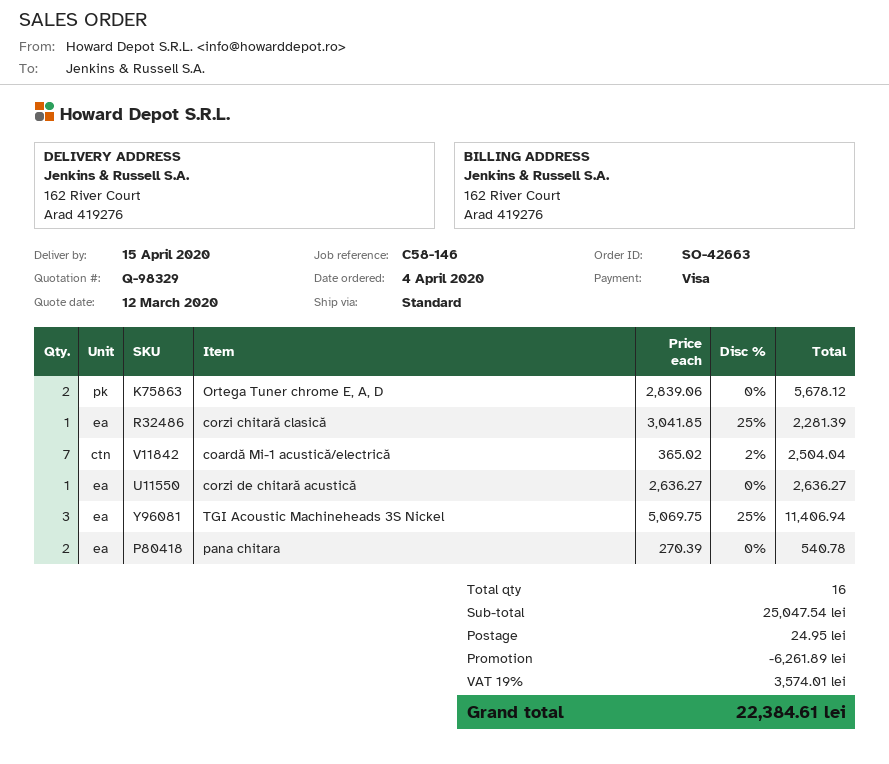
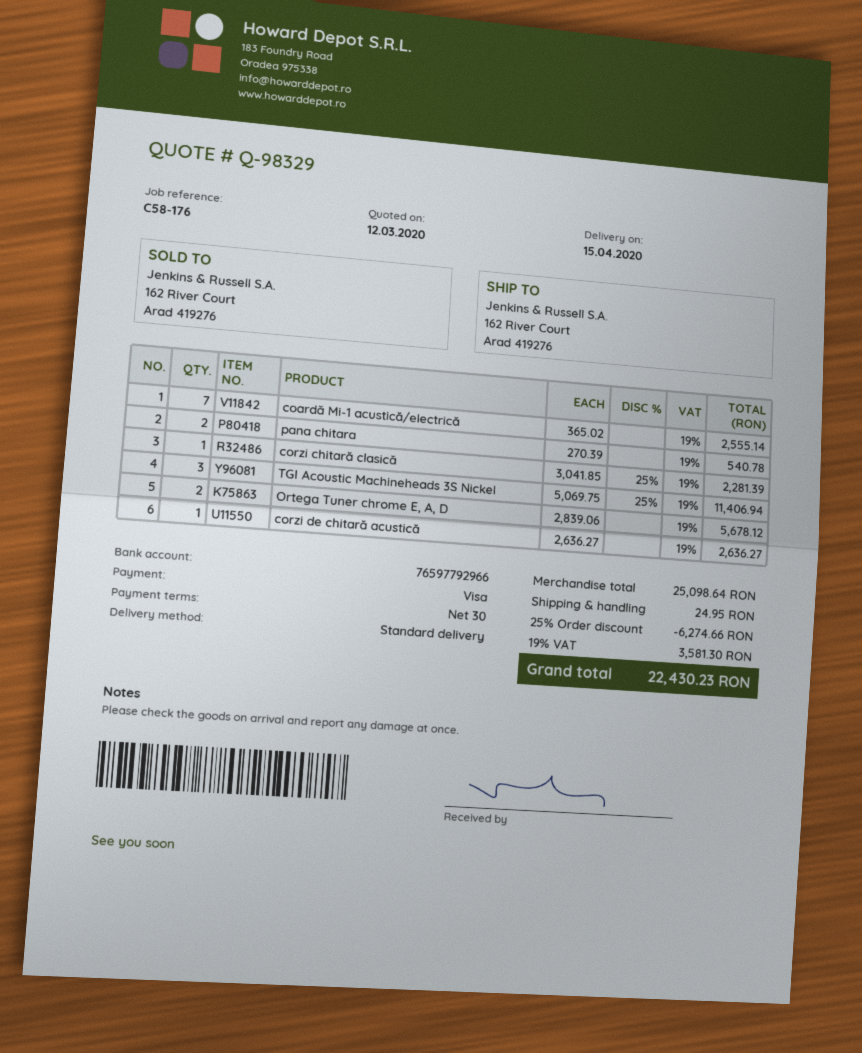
reference: C58-146 -> C58-176
coardă Mi-1 acustică/electrică: 7 x 365.02 - 2% = 2504.04 -> 7 x 365.02 = 2555.14
subtotal: 25047.54 -> 25098.64
discount: 6261.89 -> 6274.66
tax: 19% = 3574.01 -> 19% = 3581.30
total: 22384.61 -> 22430.23

